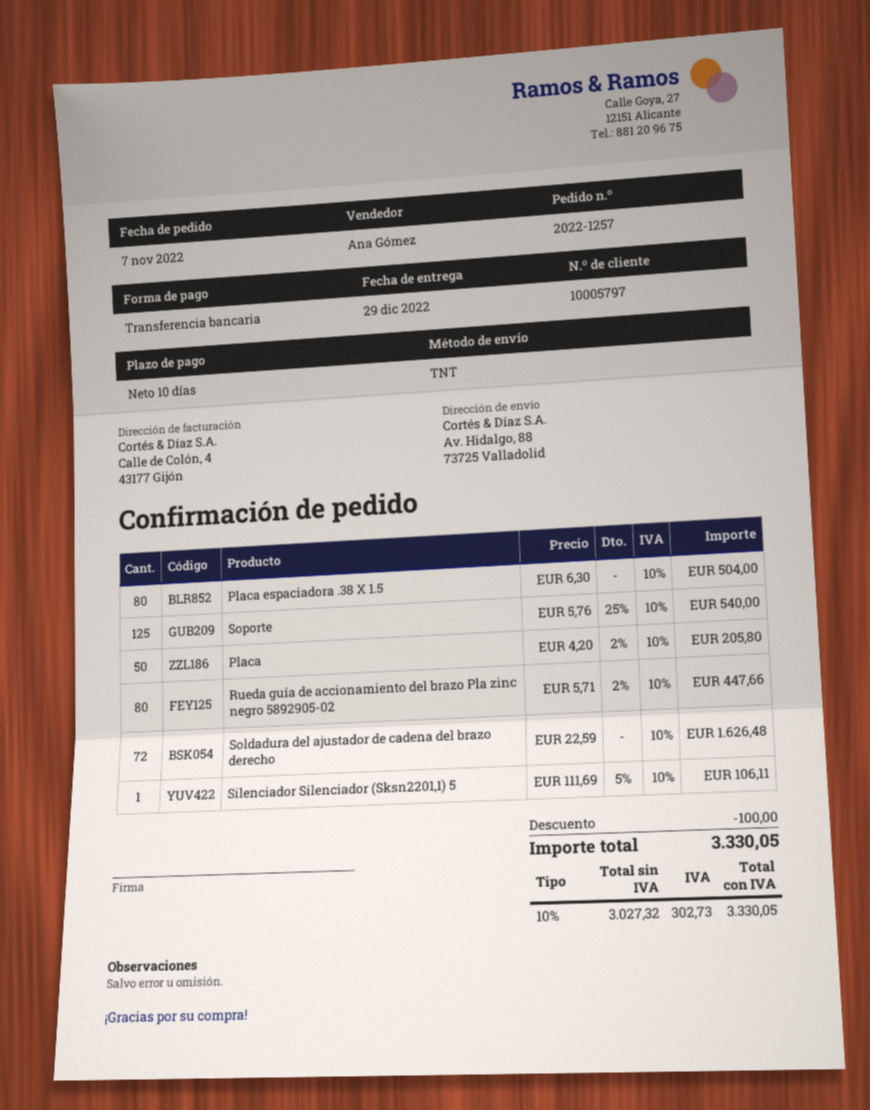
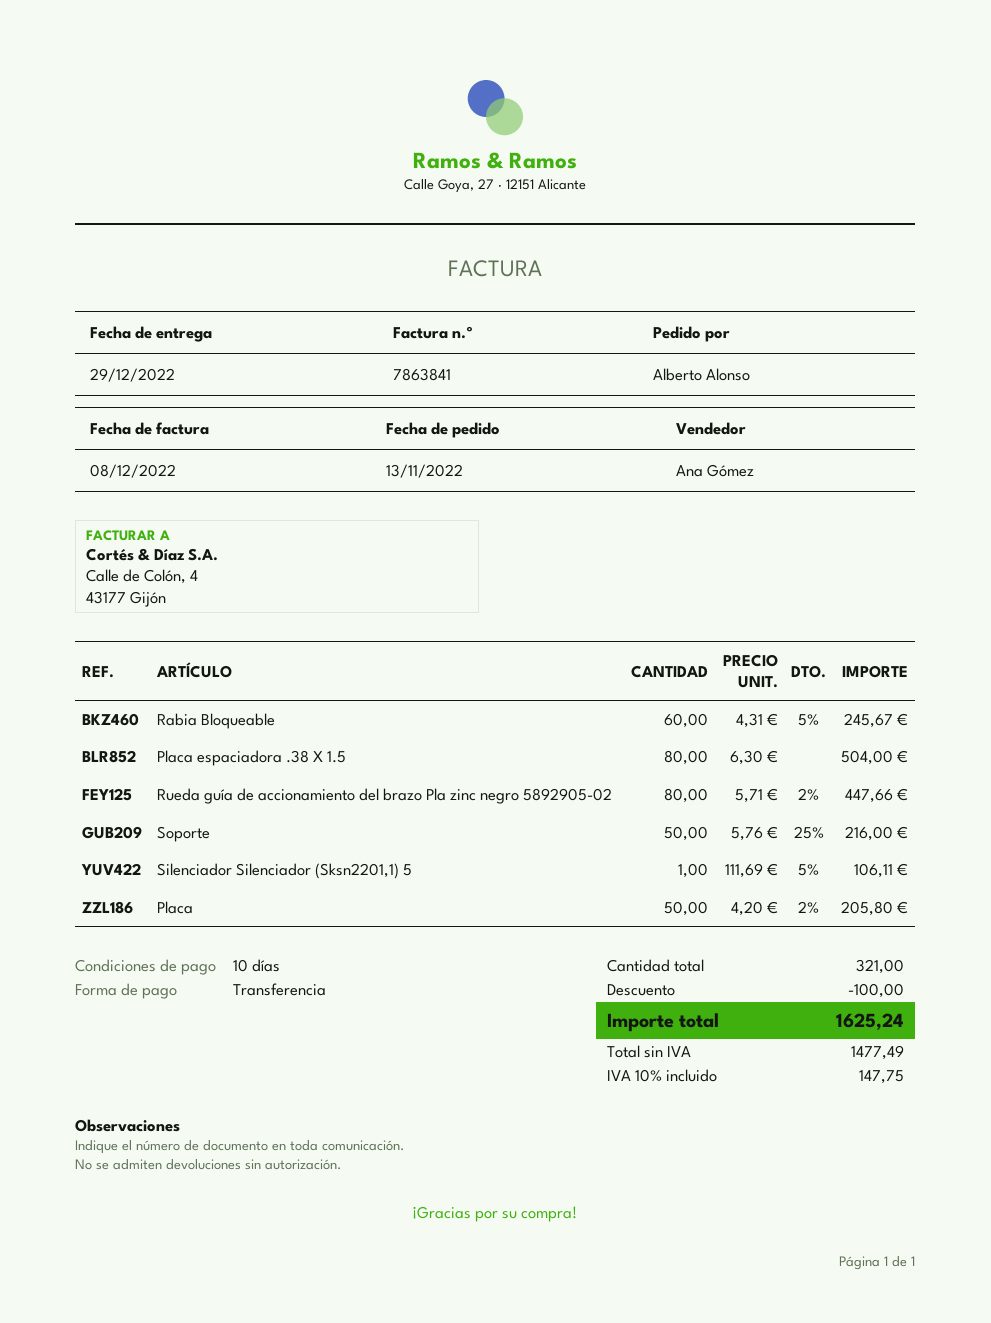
order date: 2022-11-07 -> 2022-11-13
Soporte: 125 x 5.76 - 25% = 540.00 -> 50 x 5.76 - 25% = 216.00
Soldadura del ajustador de cadena del brazo derecho: 72 x 22.59 = 1626.48 -> none
Rabia Bloqueable: none -> 60 x 4.31 - 5% = 245.67
net: 3027.32 -> 1477.49
tax: 10% = 302.73 -> 10% = 147.75
total: 3330.05 -> 1625.24

